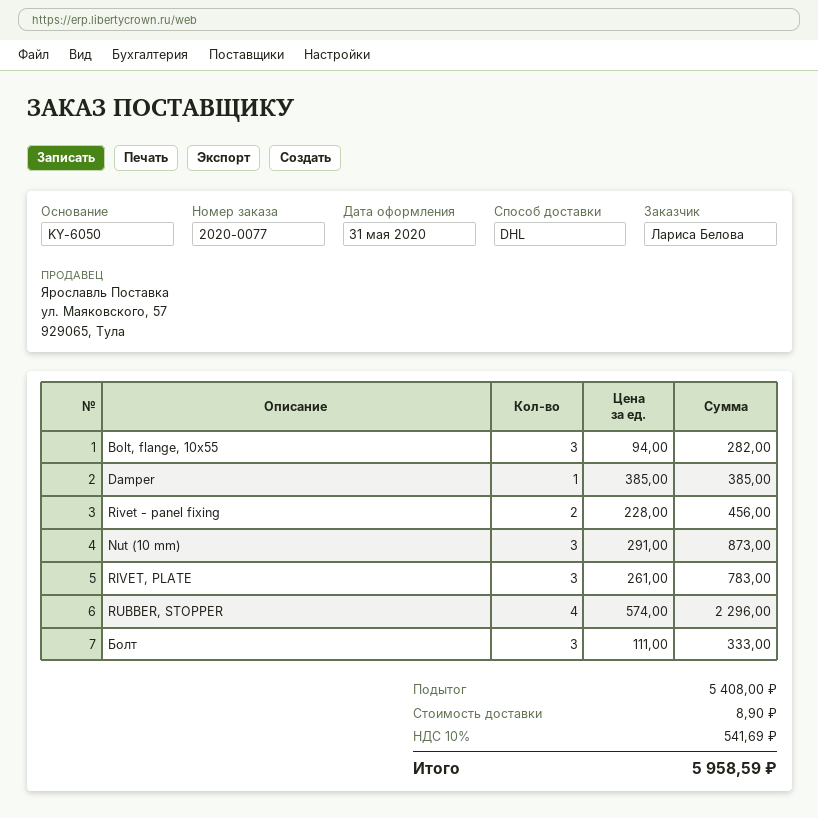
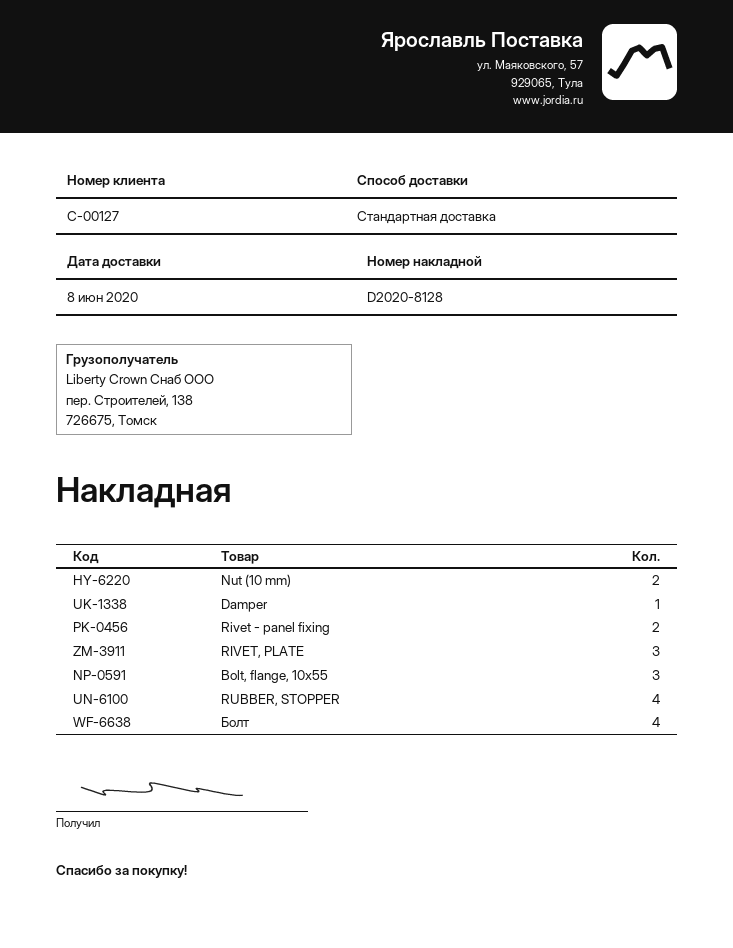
shipping method: DHL -> standard
Nut (10 mm): 3 -> 2
Болт: 3 -> 4

